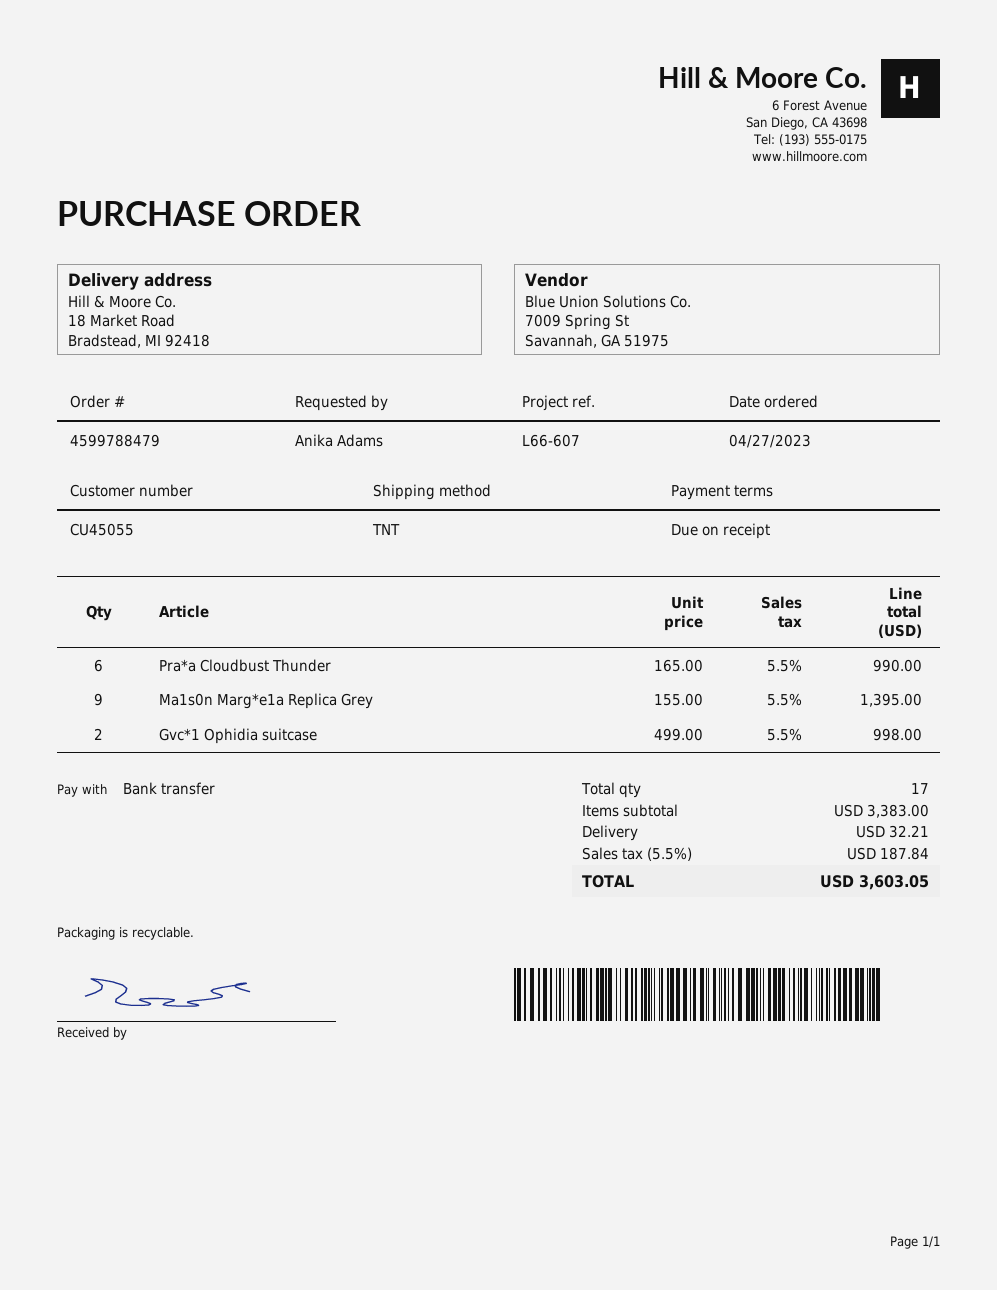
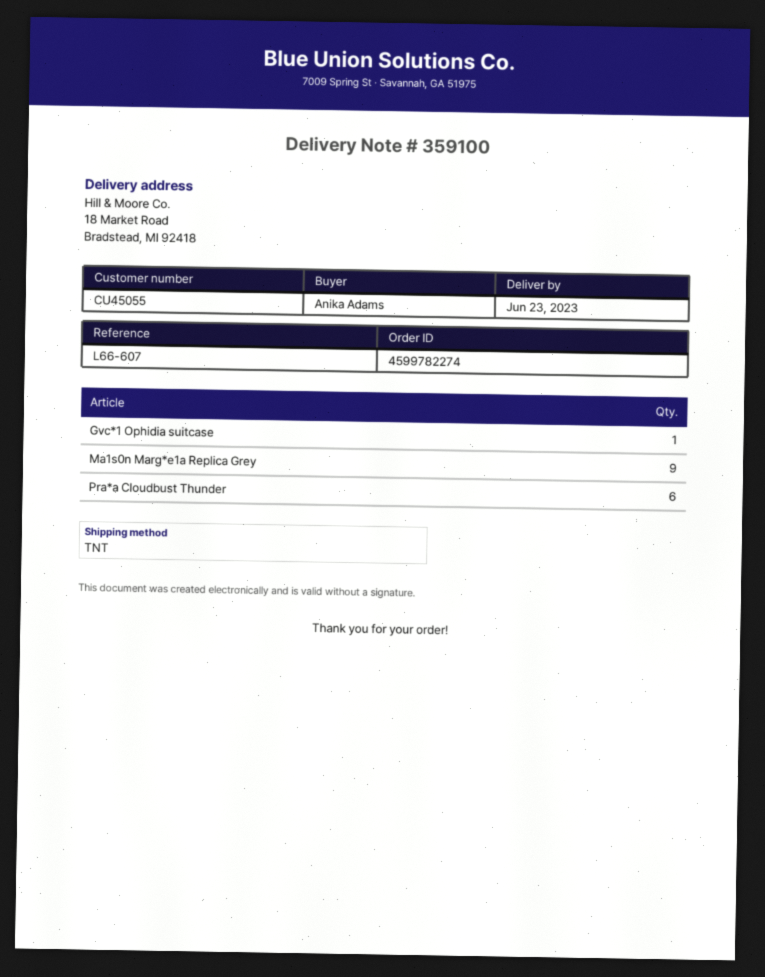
order number: 4599788479 -> 4599782274
Gvc*1 Ophidia suitcase: 2 -> 1

